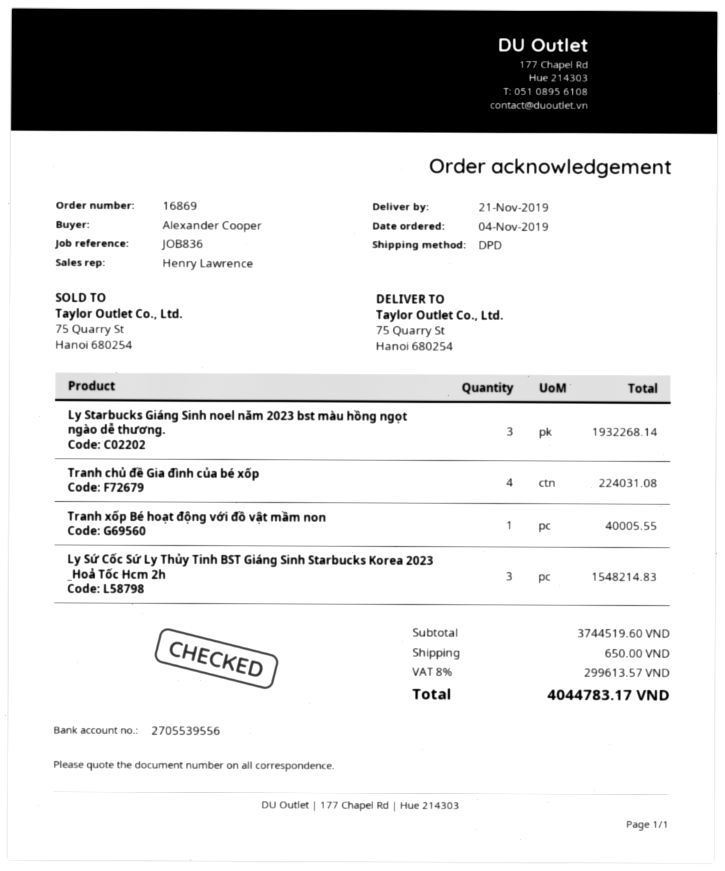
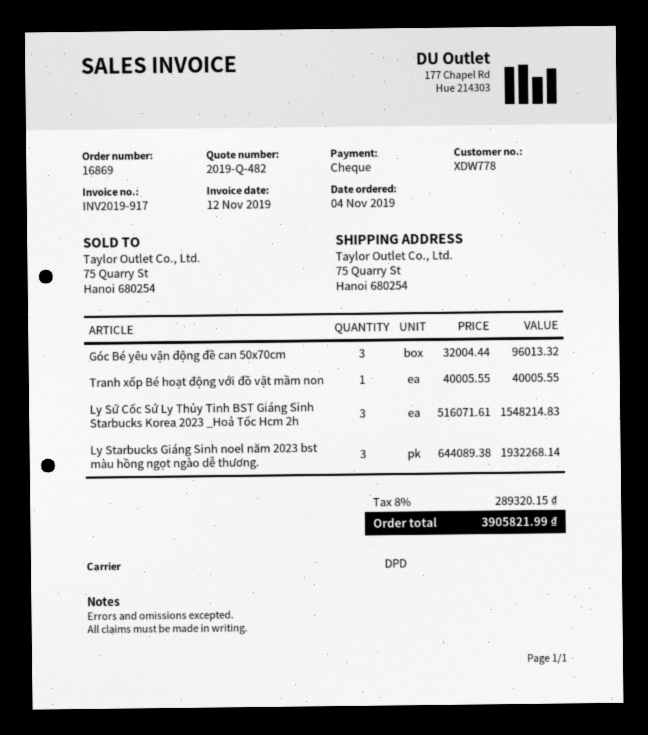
Tranh chủ đề Gia đình của bé xốp: 4 for 224031.08 -> none
Góc Bé yêu vận động đề can 50x70cm: none -> 3 for 96013.32
shipping: 650.00 -> none
tax: 8% = 299613.57 -> 8% = 289320.15
total: 4044783.17 -> 3905821.99

